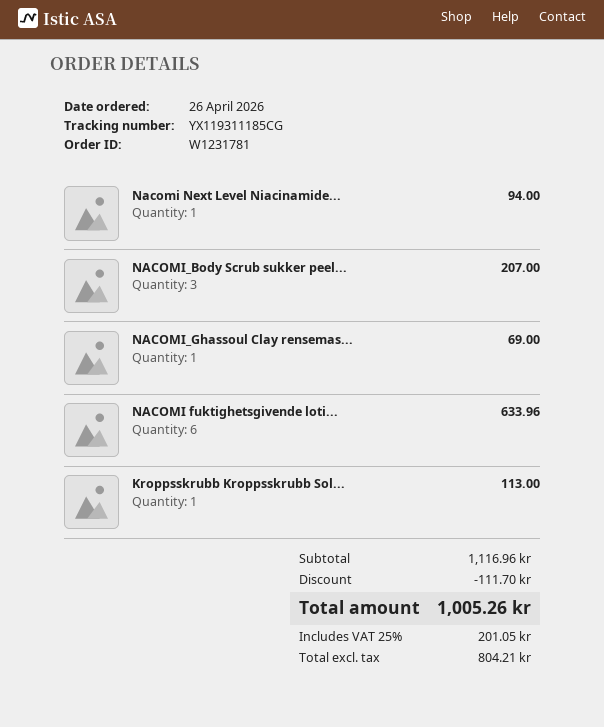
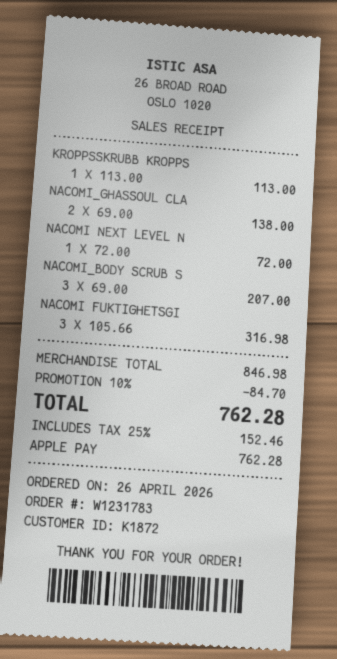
order number: W1231781 -> W1231783
Nacomi Next Level Niacinamide...: 1 for 94.00 -> 1 for 72.00
NACOMI_Ghassoul Clay rensemas...: 1 for 69.00 -> 2 for 138.00
NACOMI fuktighetsgivende loti...: 6 for 633.96 -> 3 for 316.98
subtotal: 1116.96 -> 846.98
discount: 111.70 -> 84.70
tax: 25% = 201.05 -> 25% = 152.46
total: 1005.26 -> 762.28

